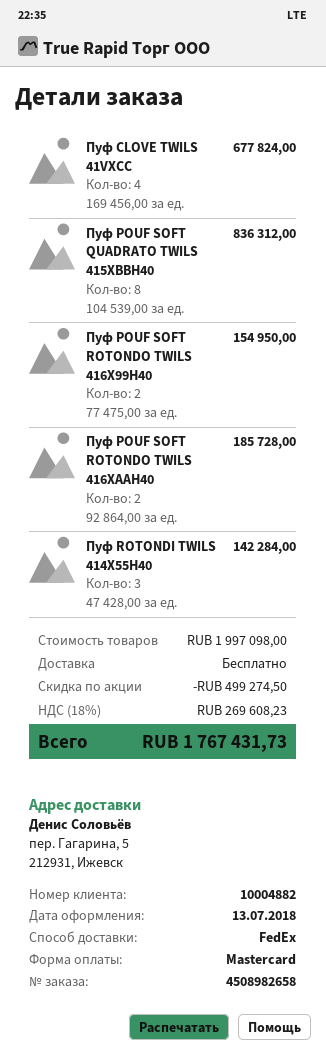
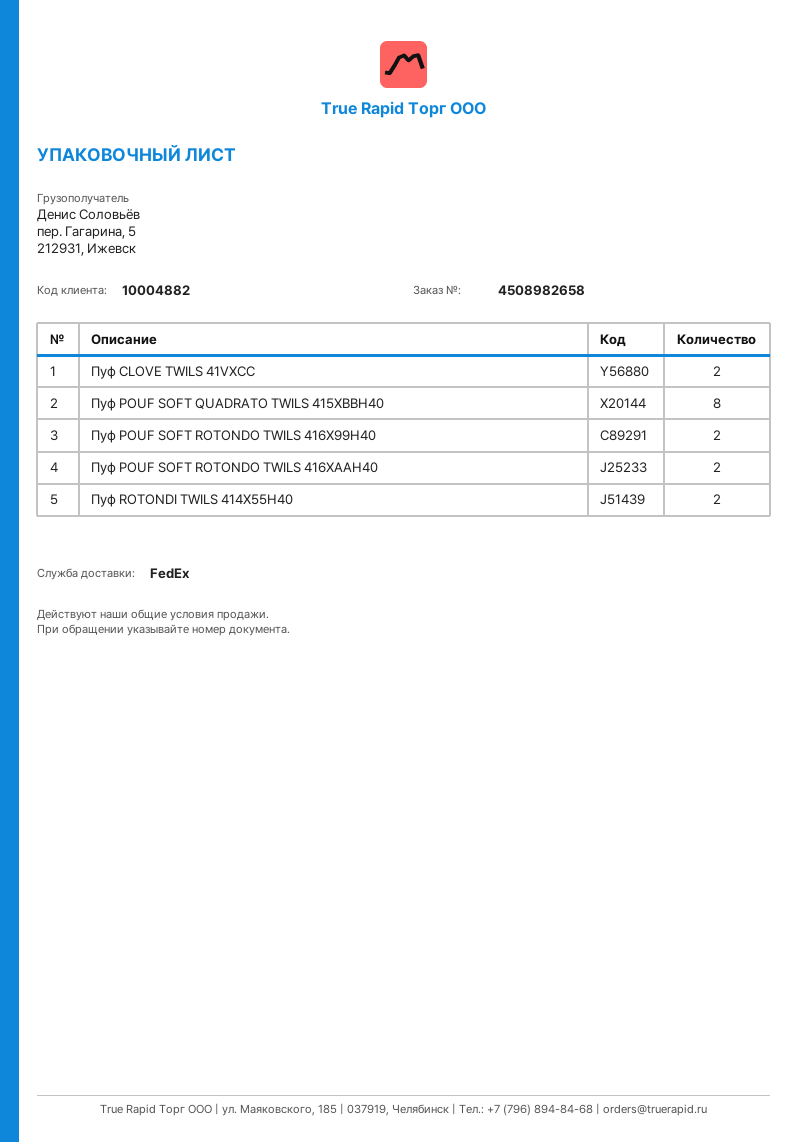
Пуф CLOVE TWILS 41VXCC: 4 -> 2
Пуф ROTONDI TWILS 414X55H40: 3 -> 2

